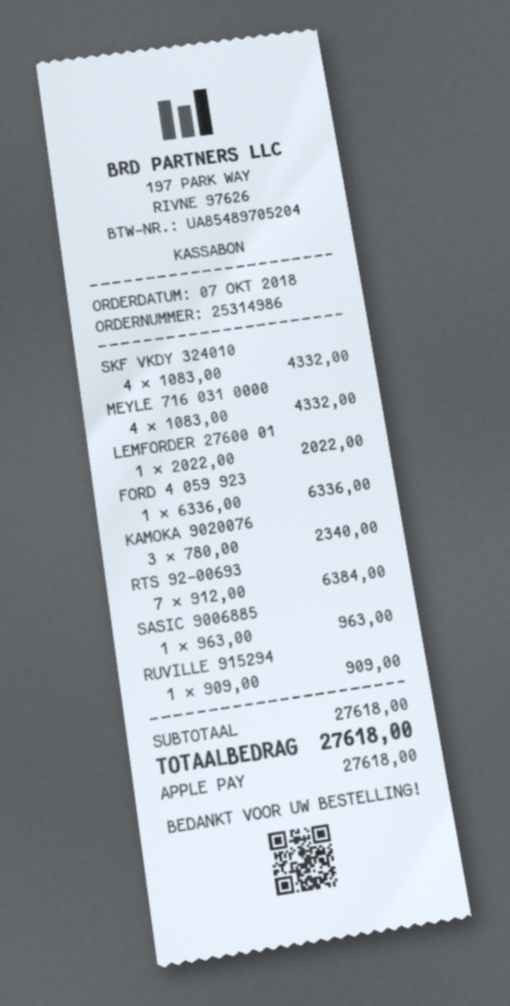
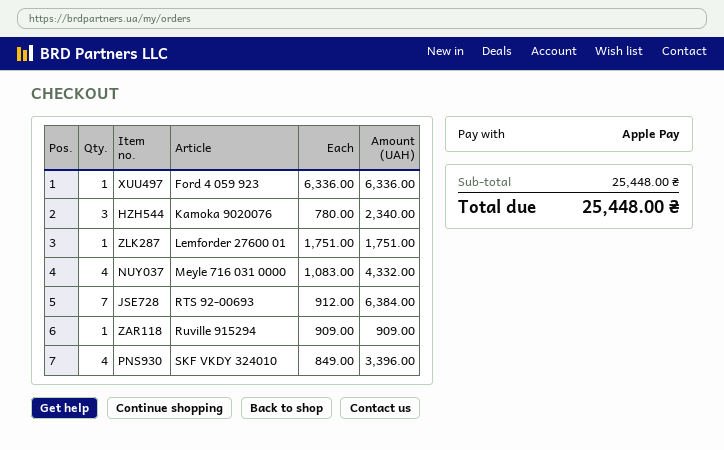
SKF VKDY 324010: 4 x 1083.00 = 4332.00 -> 4 x 849.00 = 3396.00
LEMFORDER 27600 01: 1 x 2022.00 = 2022.00 -> 1 x 1751.00 = 1751.00
SASIC 9006885: 1 x 963.00 = 963.00 -> none
subtotal: 27618.00 -> 25448.00
total: 27618.00 -> 25448.00

